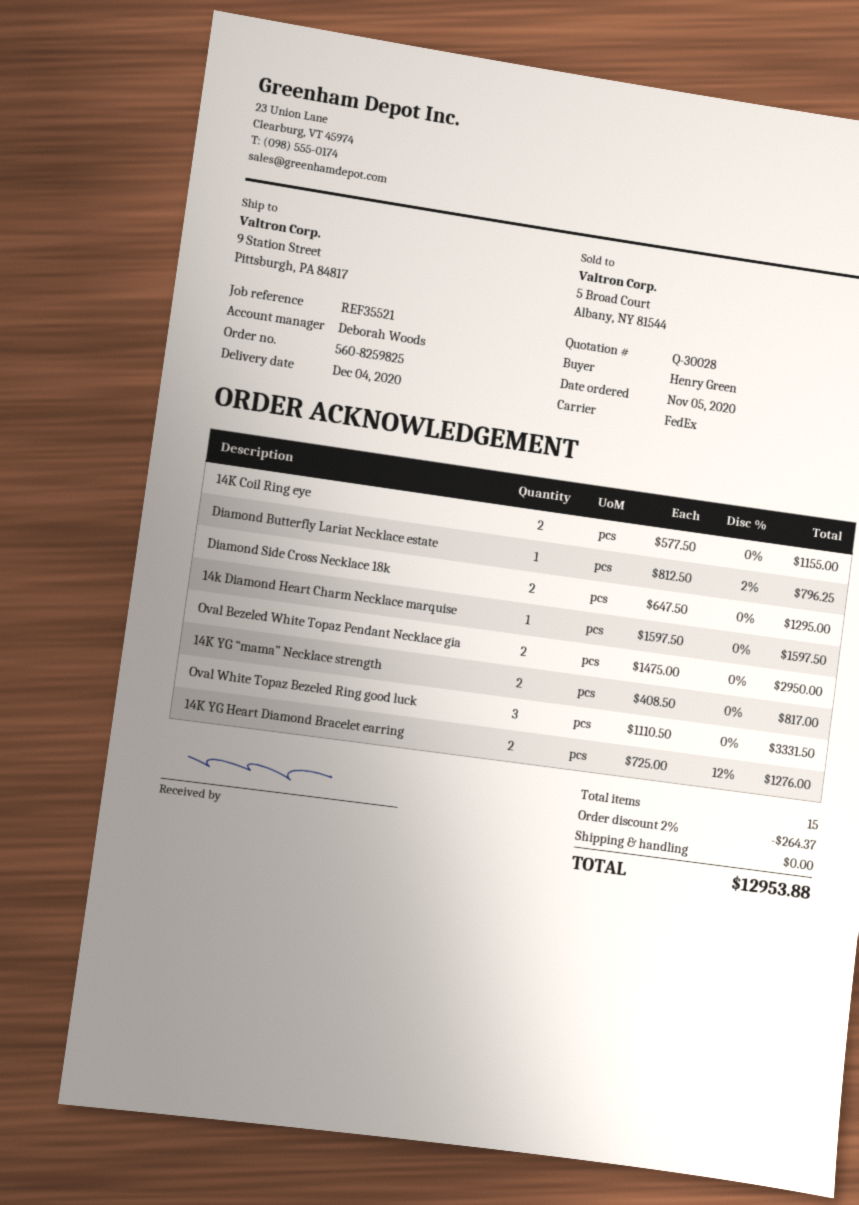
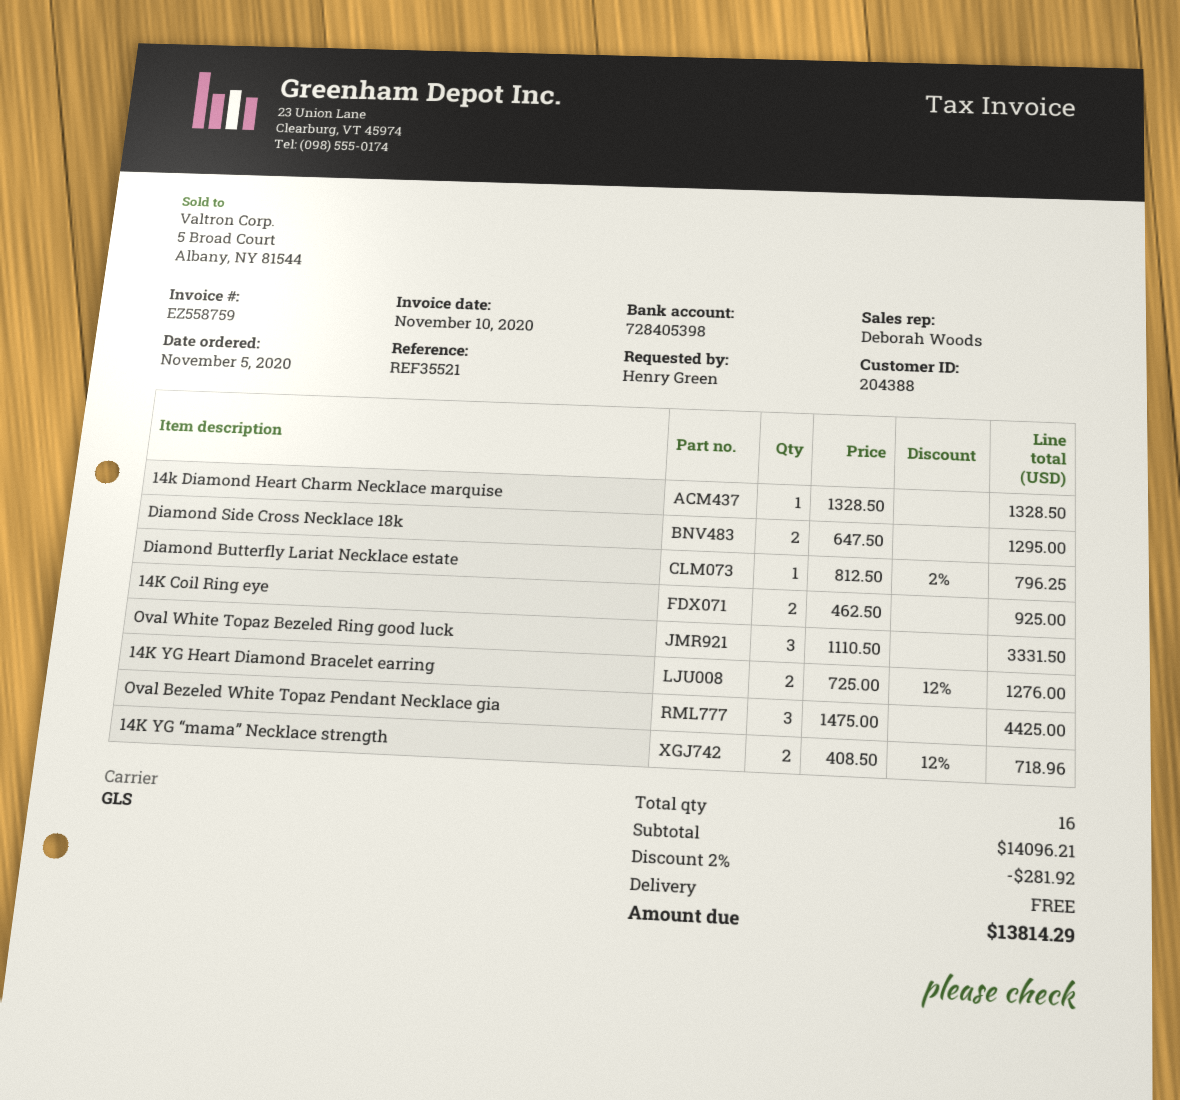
shipping method: FedEx -> GLS
14K Coil Ring eye: 2 x 577.50 = 1155.00 -> 2 x 462.50 = 925.00
14k Diamond Heart Charm Necklace marquise: 1 x 1597.50 = 1597.50 -> 1 x 1328.50 = 1328.50
Oval Bezeled White Topaz Pendant Necklace gia: 2 x 1475.00 = 2950.00 -> 3 x 1475.00 = 4425.00
14K YG “mama” Necklace strength: 2 x 408.50 = 817.00 -> 2 x 408.50 - 12% = 718.96
total quantity: 15 -> 16
discount: 2% = 264.37 -> 2% = 281.92
total: 12953.88 -> 13814.29

